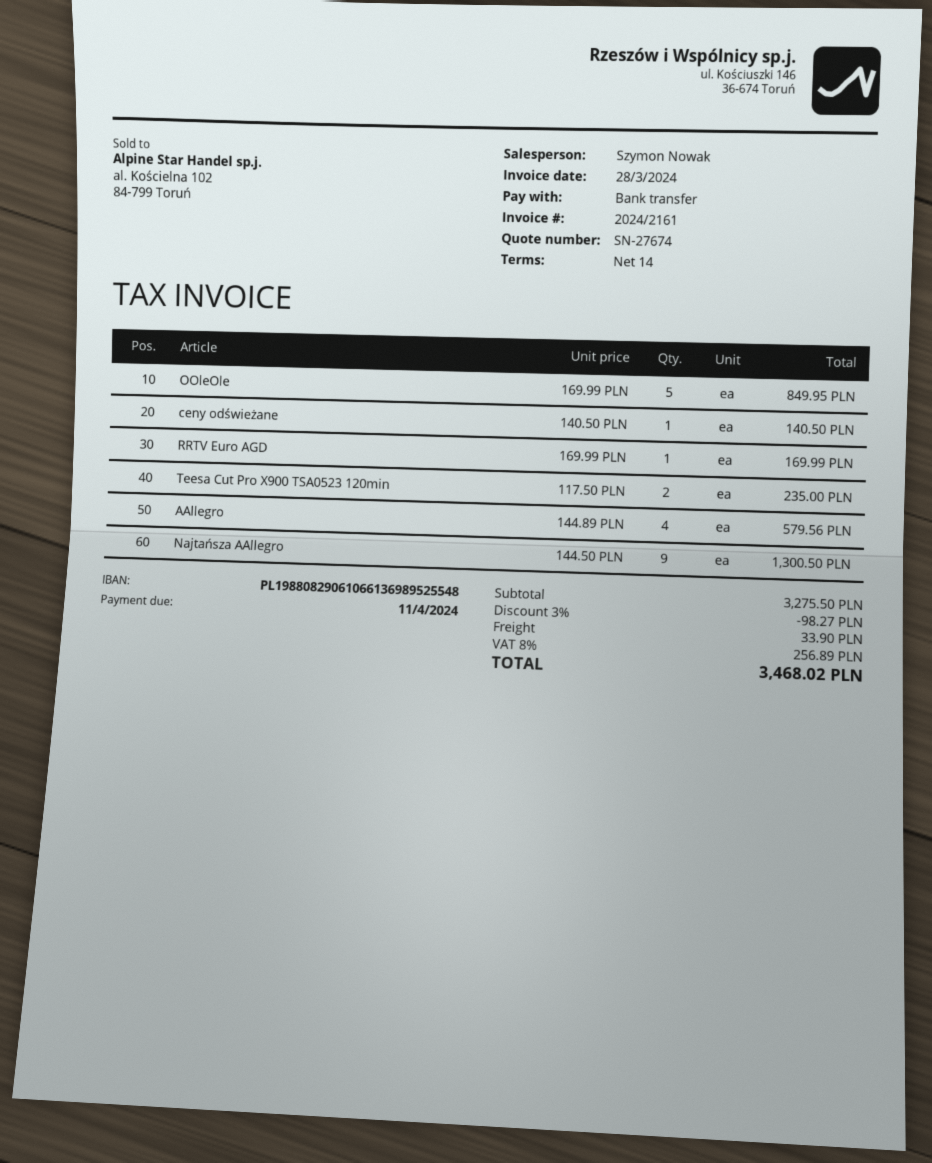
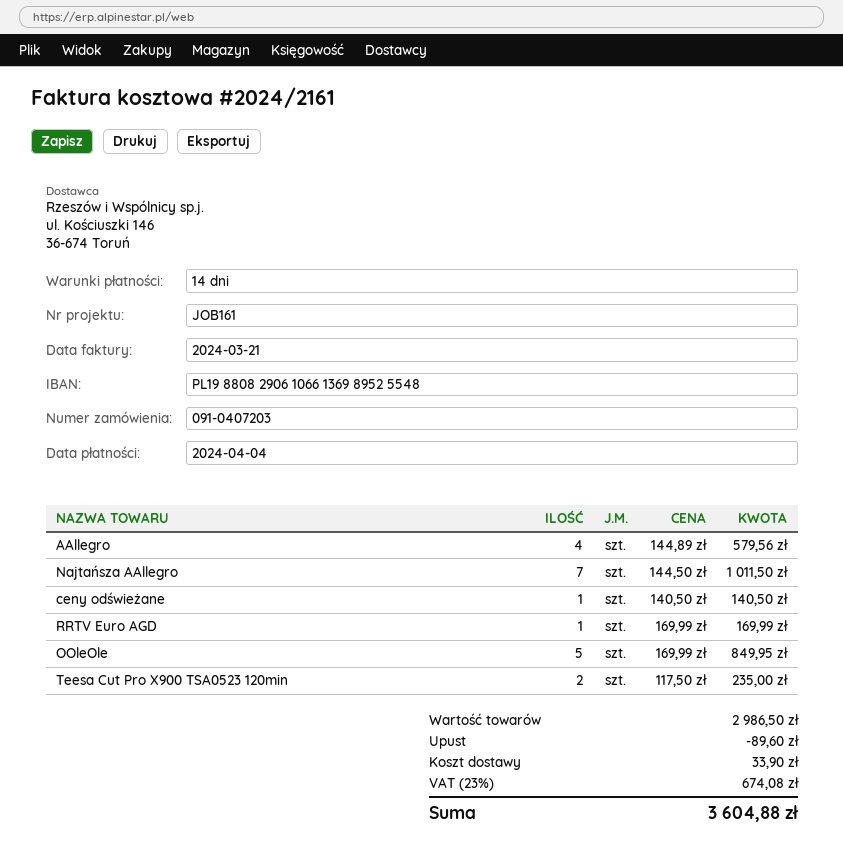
invoice date: 2024-03-28 -> 2024-03-21
due date: 2024-04-11 -> 2024-04-04
Najtańsza AAllegro: 9 x 144.50 = 1300.50 -> 7 x 144.50 = 1011.50
subtotal: 3275.50 -> 2986.50
discount: 98.27 -> 89.60
tax: 8% = 256.89 -> 23% = 674.08
total: 3468.02 -> 3604.88

